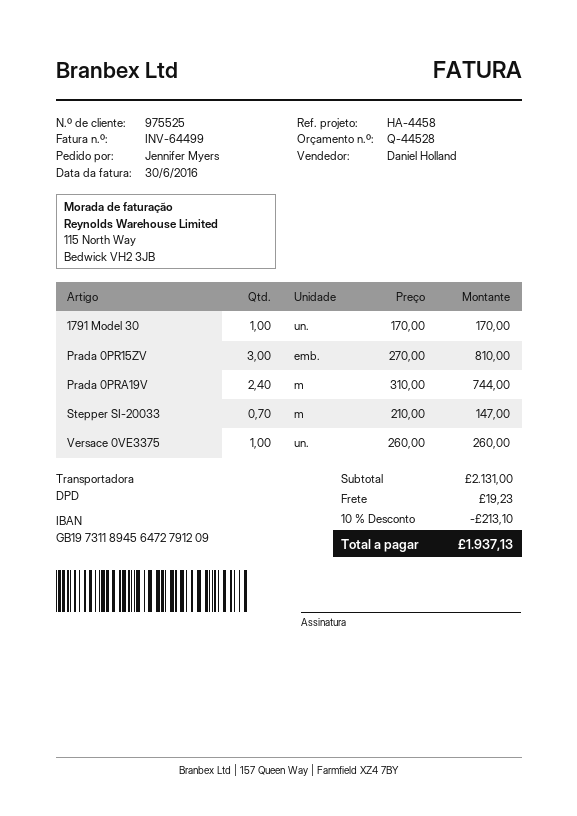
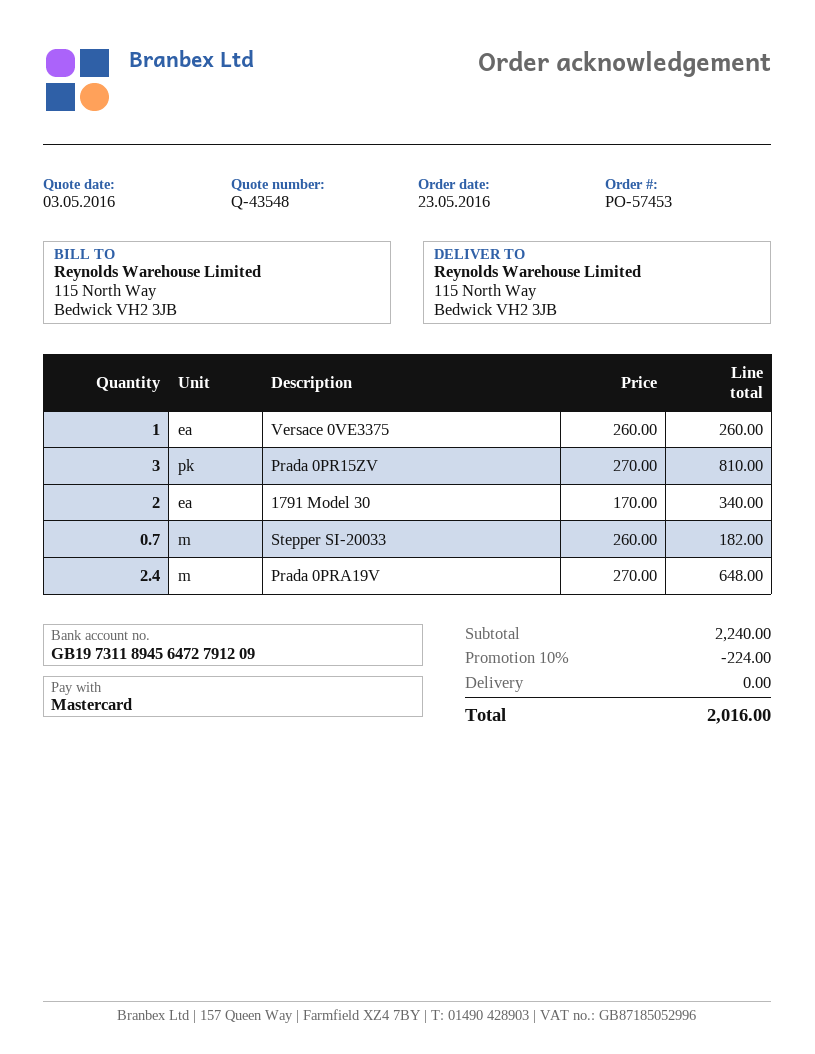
quote number: Q-44528 -> Q-43548
1791 Model 30: 1 x 170.00 = 170.00 -> 2 x 170.00 = 340.00
Prada 0PRA19V: 2.4 x 310.00 = 744.00 -> 2.4 x 270.00 = 648.00
Stepper SI-20033: 0.7 x 210.00 = 147.00 -> 0.7 x 260.00 = 182.00
subtotal: 2131.00 -> 2240.00
discount: 10% = 213.10 -> 10% = 224.00
shipping: 19.23 -> 0.00
total: 1937.13 -> 2016.00

